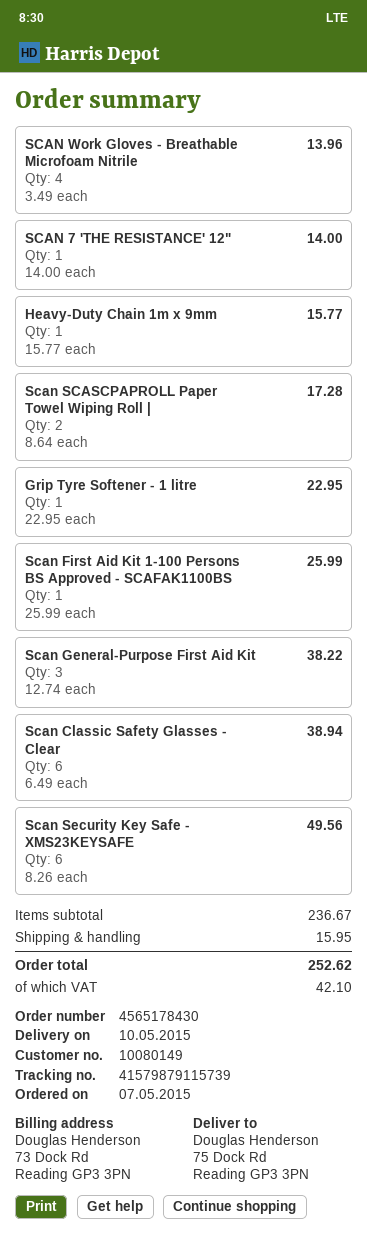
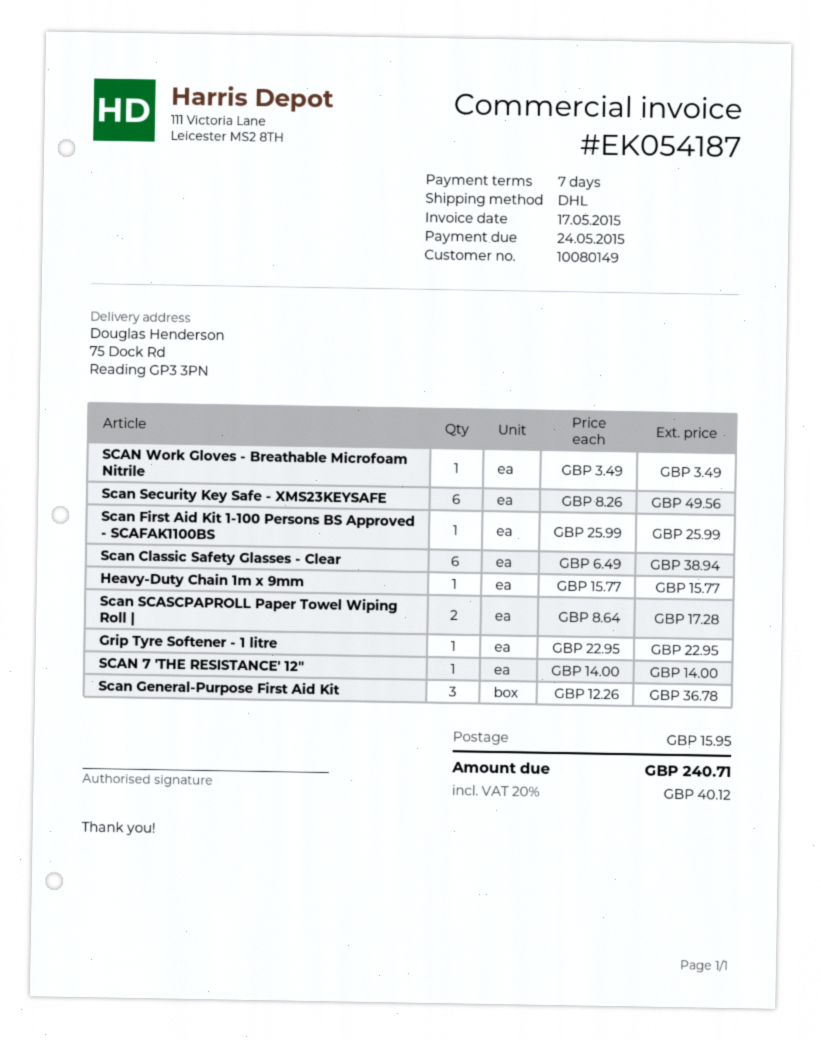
SCAN Work Gloves - Breathable Microfoam Nitrile: 4 x 3.49 = 13.96 -> 1 x 3.49 = 3.49
Scan General-Purpose First Aid Kit: 3 x 12.74 = 38.22 -> 3 x 12.26 = 36.78
tax: 42.10 -> 40.12
total: 252.62 -> 240.71

